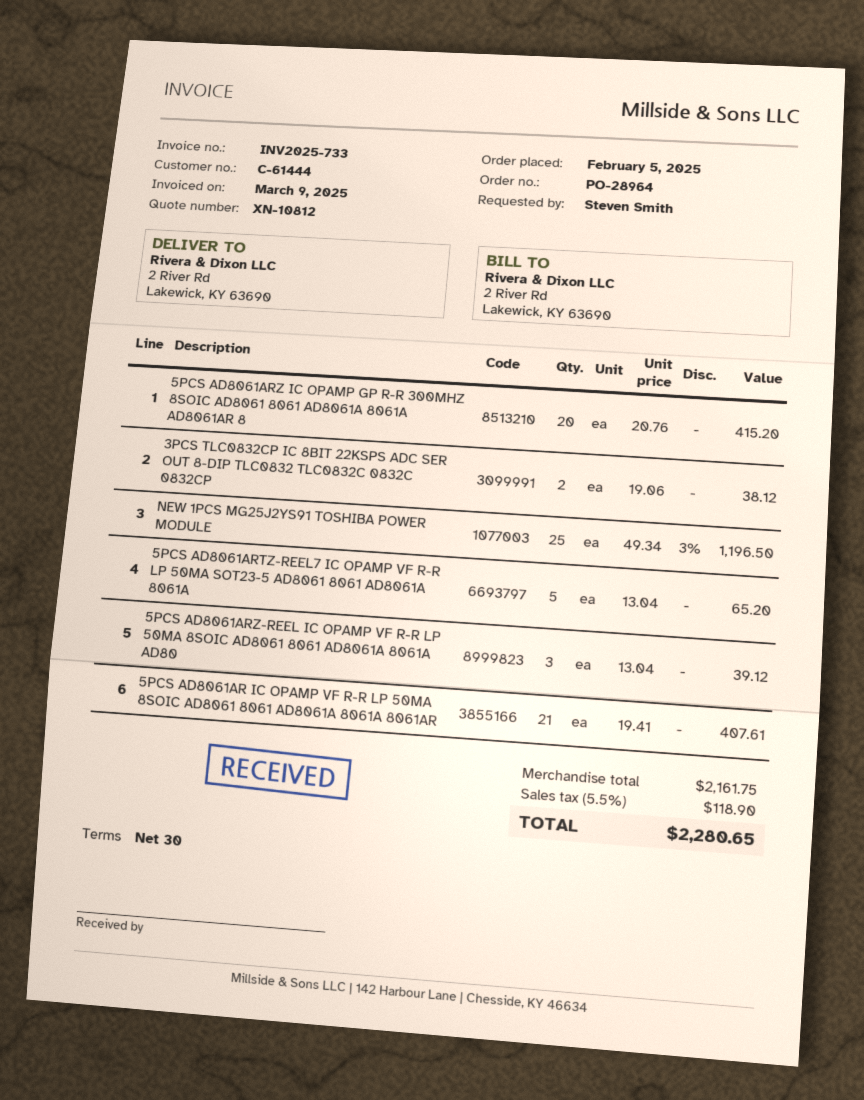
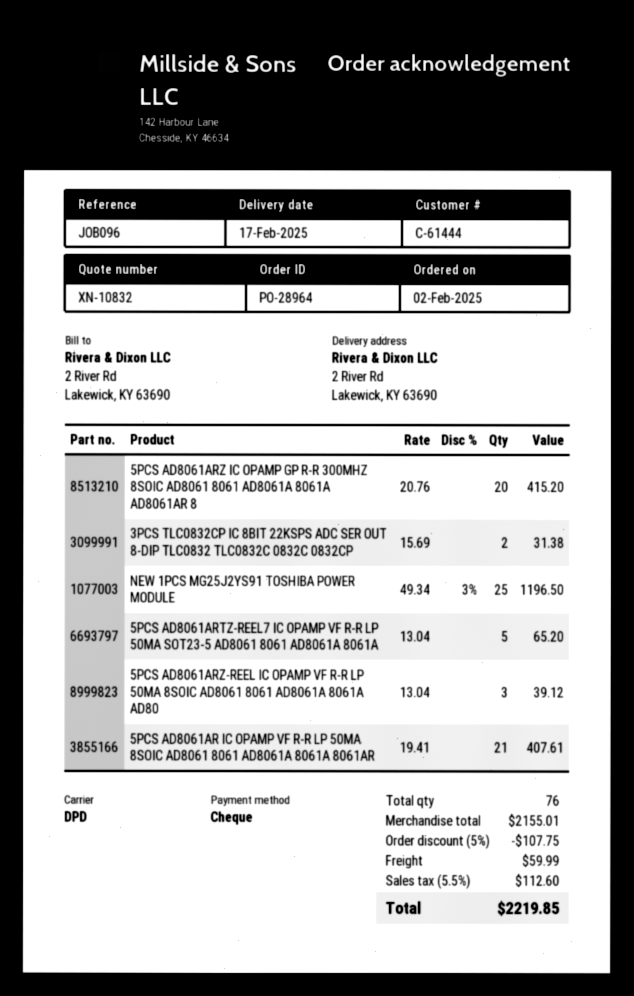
quote number: XN-10812 -> XN-10832
order date: 2025-02-05 -> 2025-02-02
3PCS TLC0832CP IC 8BIT 22KSPS ADC SER OUT 8-DIP TLC0832 TLC0832C 0832C 0832CP: 2 x 19.06 = 38.12 -> 2 x 15.69 = 31.38
subtotal: 2161.75 -> 2155.01
discount: none -> 5% = 107.75
shipping: none -> 59.99
tax: 5.5% = 118.90 -> 5.5% = 112.60
total: 2280.65 -> 2219.85

